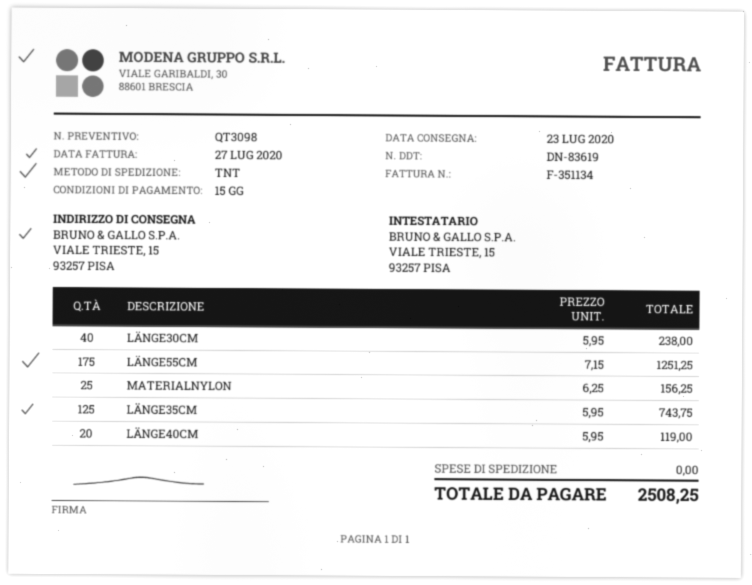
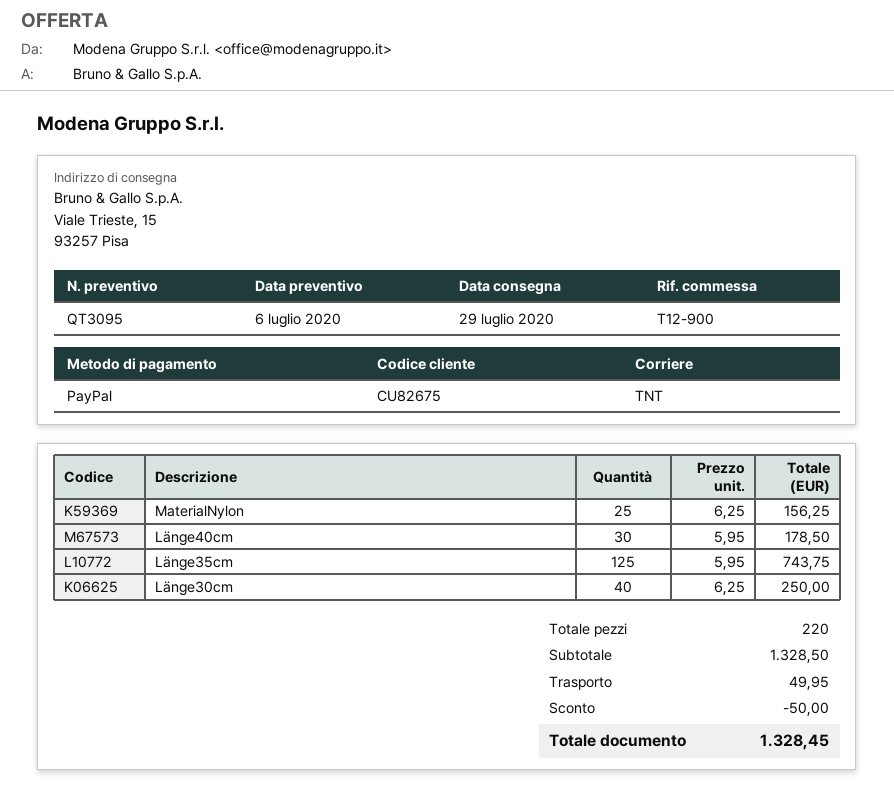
quote number: QT3098 -> QT3095
delivery date: 2020-07-23 -> 2020-07-29
LÄNGE30CM: 40 x 5.95 = 238.00 -> 40 x 6.25 = 250.00
LÄNGE55CM: 175 x 7.15 = 1251.25 -> none
LÄNGE40CM: 20 x 5.95 = 119.00 -> 30 x 5.95 = 178.50
discount: none -> 50.00
shipping: 0.00 -> 49.95
total: 2508.25 -> 1328.45

